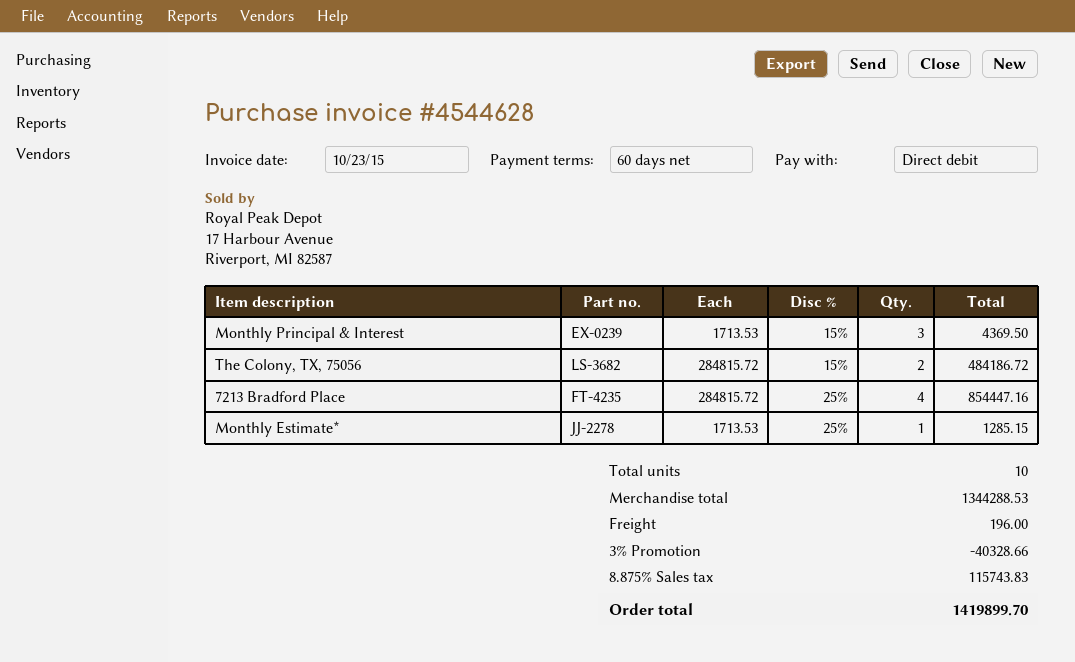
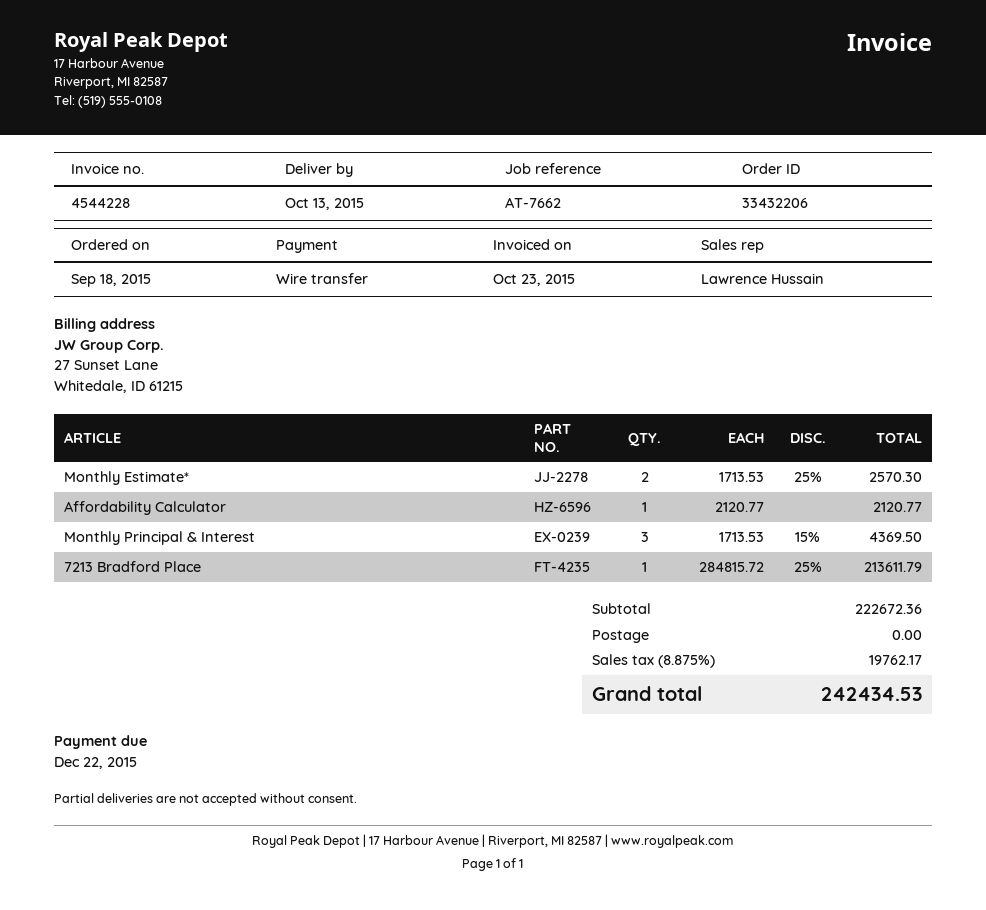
invoice number: 4544628 -> 4544228
payment method: direct debit -> bank transfer
The Colony, TX, 75056: 2 x 284815.72 - 15% = 484186.72 -> none
7213 Bradford Place: 4 x 284815.72 - 25% = 854447.16 -> 1 x 284815.72 - 25% = 213611.79
Monthly Estimate*: 1 x 1713.53 - 25% = 1285.15 -> 2 x 1713.53 - 25% = 2570.30
Affordability Calculator: none -> 1 x 2120.77 = 2120.77
subtotal: 1344288.53 -> 222672.36
discount: 3% = 40328.66 -> none
shipping: 196.00 -> 0.00
tax: 8.875% = 115743.83 -> 8.875% = 19762.17
total: 1419899.70 -> 242434.53

